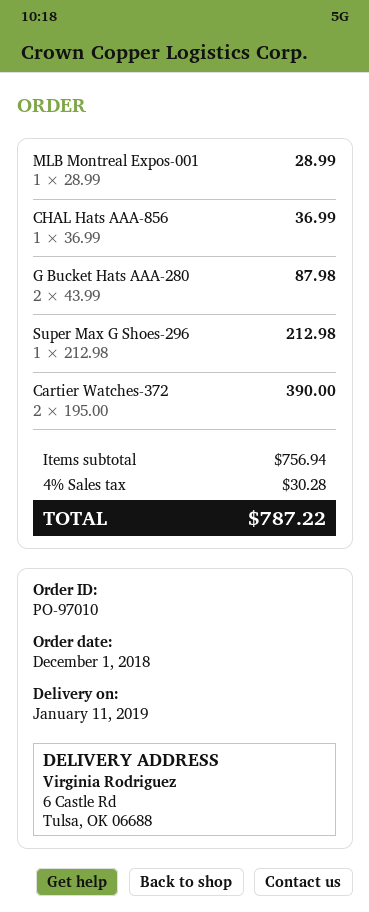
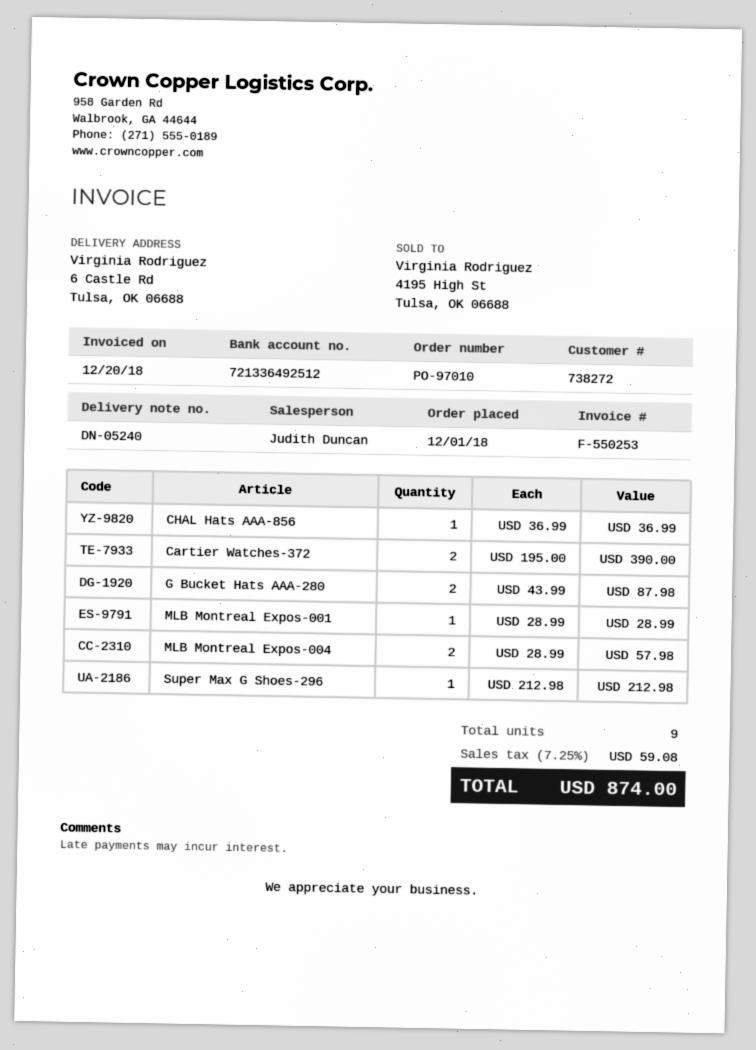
MLB Montreal Expos-004: none -> 2 x 28.99 = 57.98
tax: 4% = 30.28 -> 7.25% = 59.08
total: 787.22 -> 874.00

